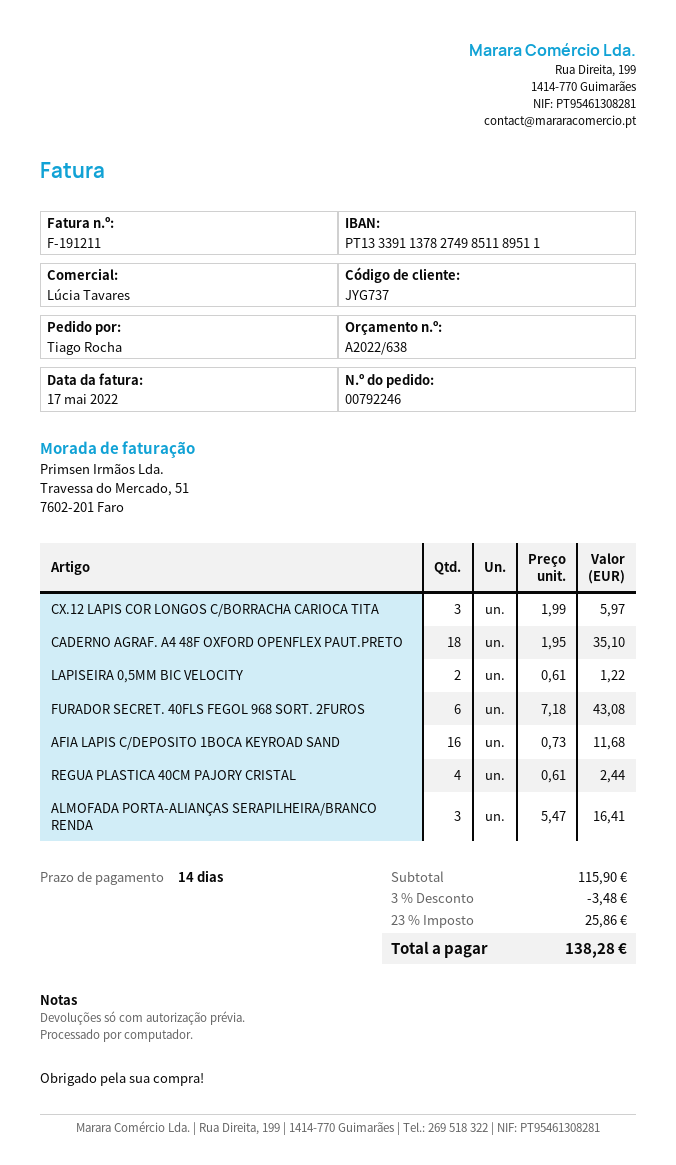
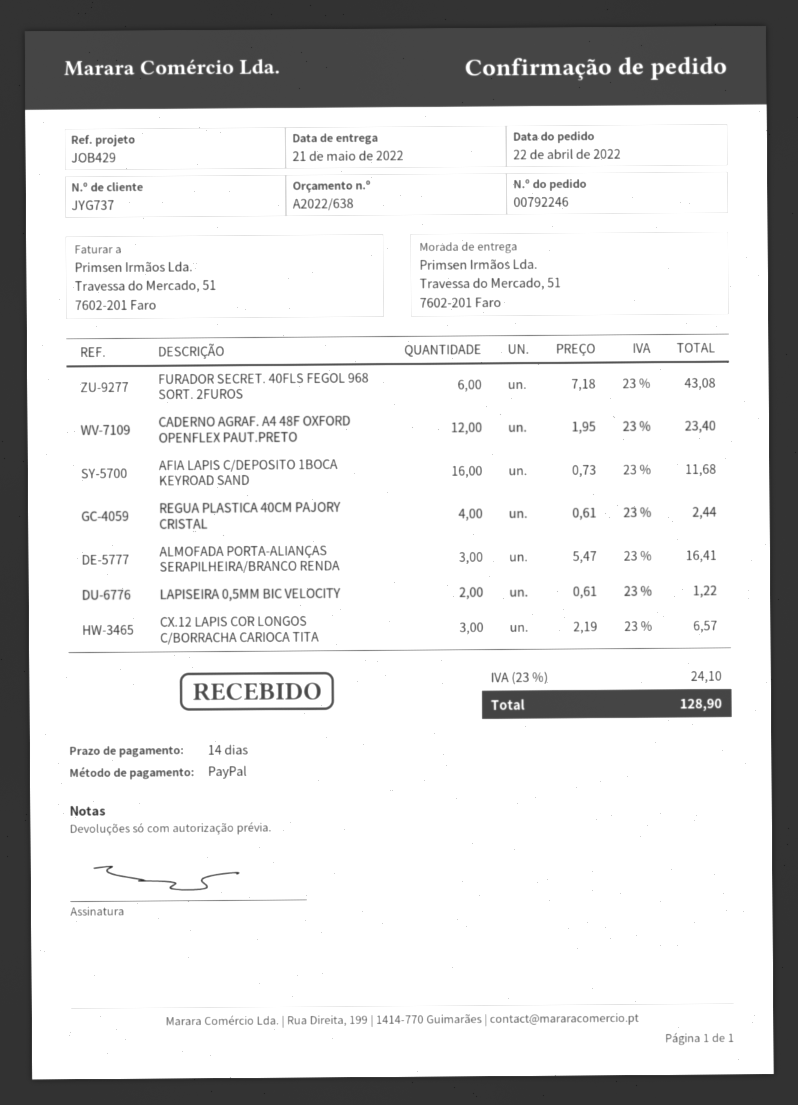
CX.12 LAPIS COR LONGOS C/BORRACHA CARIOCA TITA: 3 x 1.99 = 5.97 -> 3 x 2.19 = 6.57
CADERNO AGRAF. A4 48F OXFORD OPENFLEX PAUT.PRETO: 18 x 1.95 = 35.10 -> 12 x 1.95 = 23.40
discount: 3% = 3.48 -> none
tax: 23% = 25.86 -> 23% = 24.10
total: 138.28 -> 128.90

